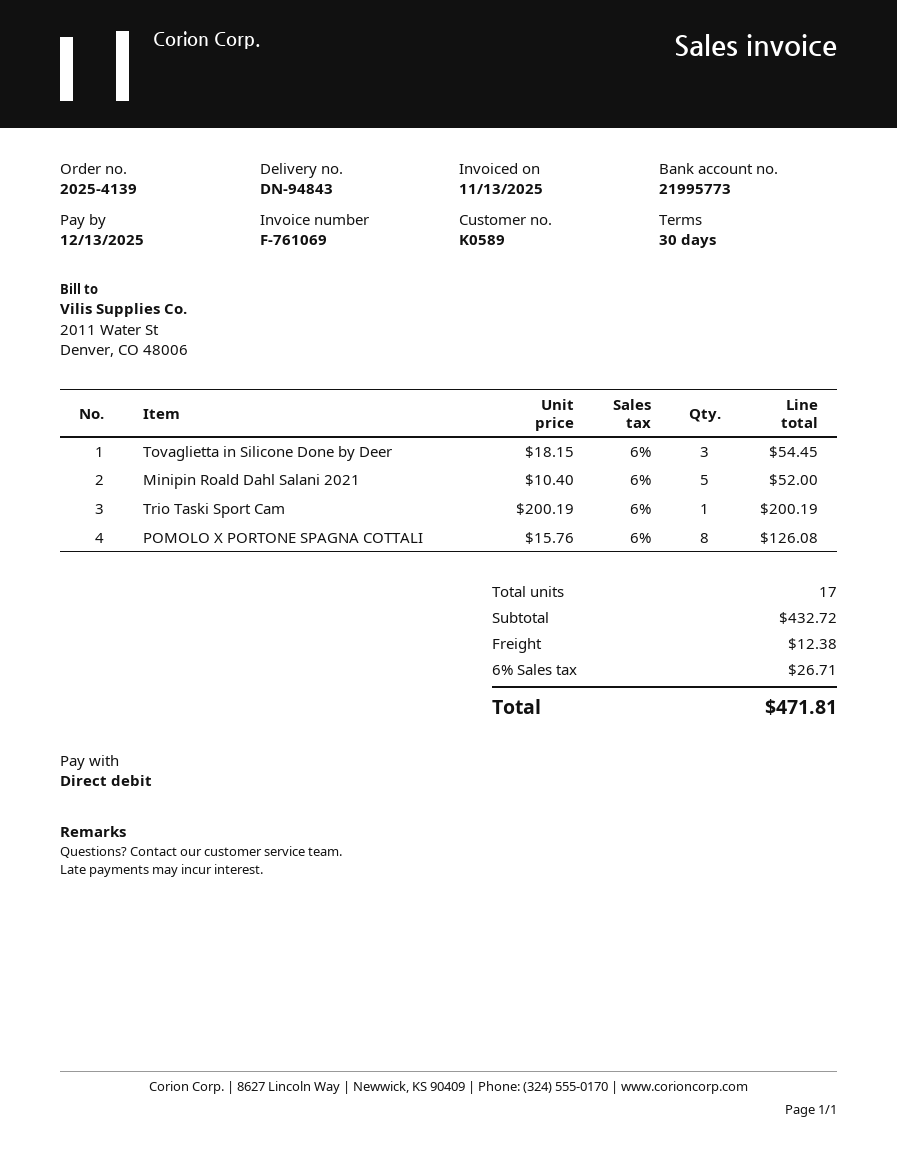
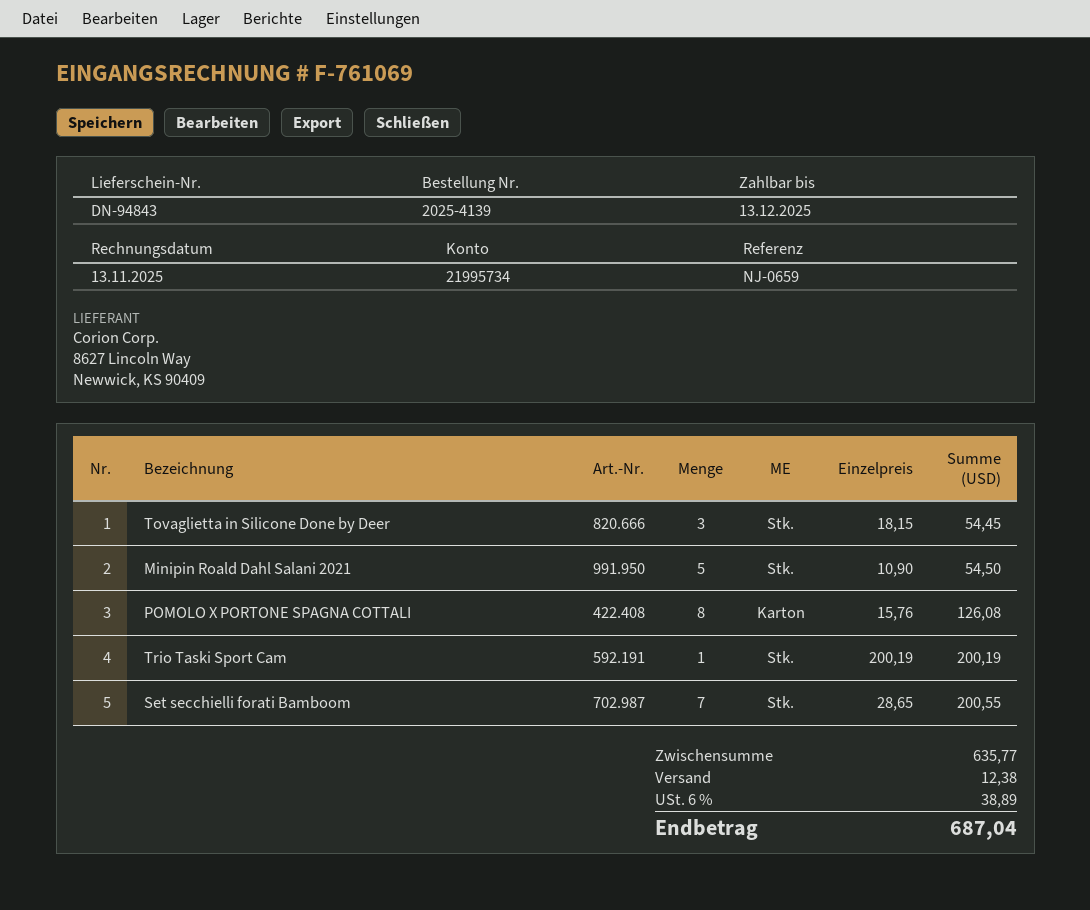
bank account: 21995773 -> 21995734
Minipin Roald Dahl Salani 2021: 5 x 10.40 = 52.00 -> 5 x 10.90 = 54.50
Set secchielli forati Bamboom: none -> 7 x 28.65 = 200.55
subtotal: 432.72 -> 635.77
tax: 6% = 26.71 -> 6% = 38.89
total: 471.81 -> 687.04

